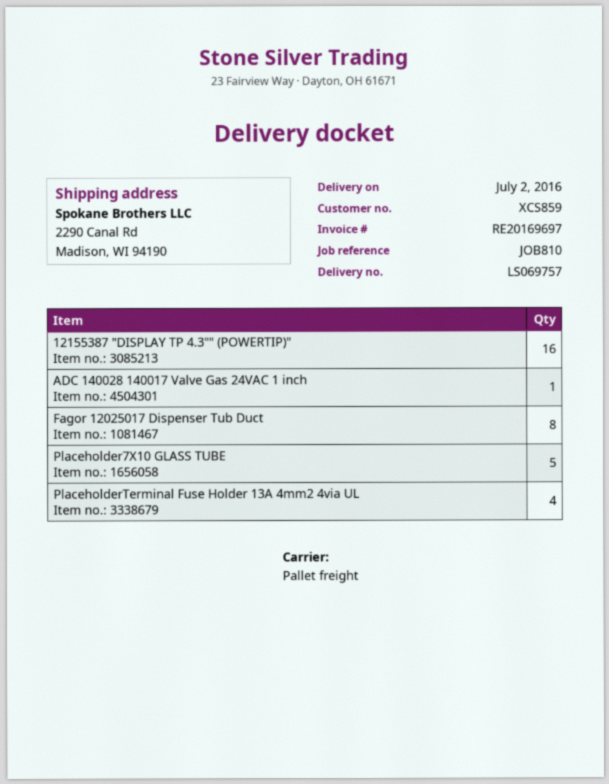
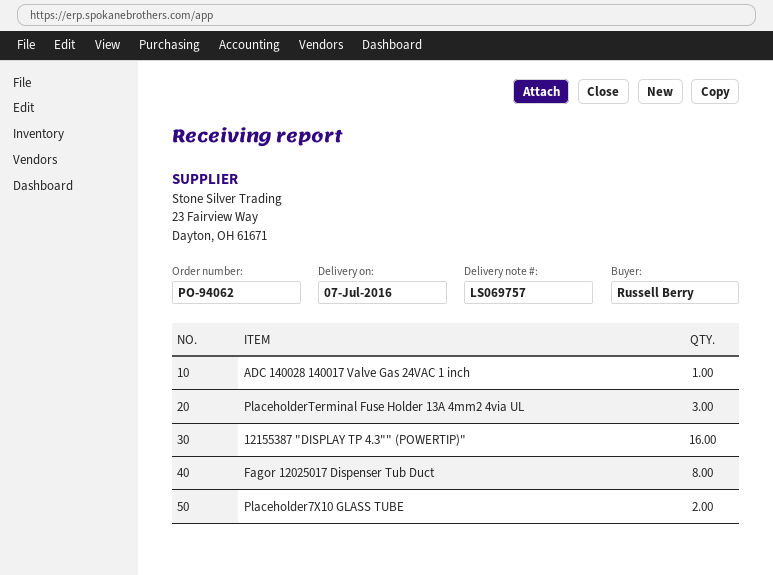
delivery date: 2016-07-02 -> 2016-07-07
Placeholder7X10 GLASS TUBE: 5 -> 2
PlaceholderTerminal Fuse Holder 13A 4mm2 4via UL: 4 -> 3

